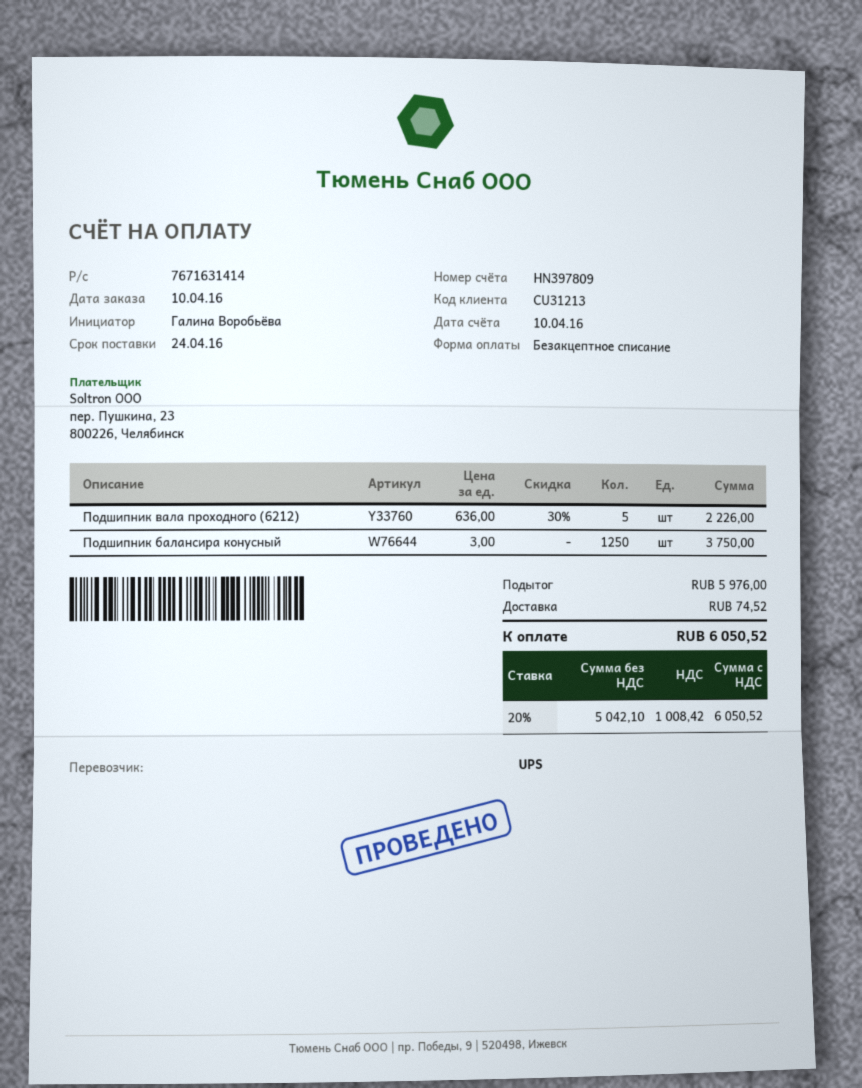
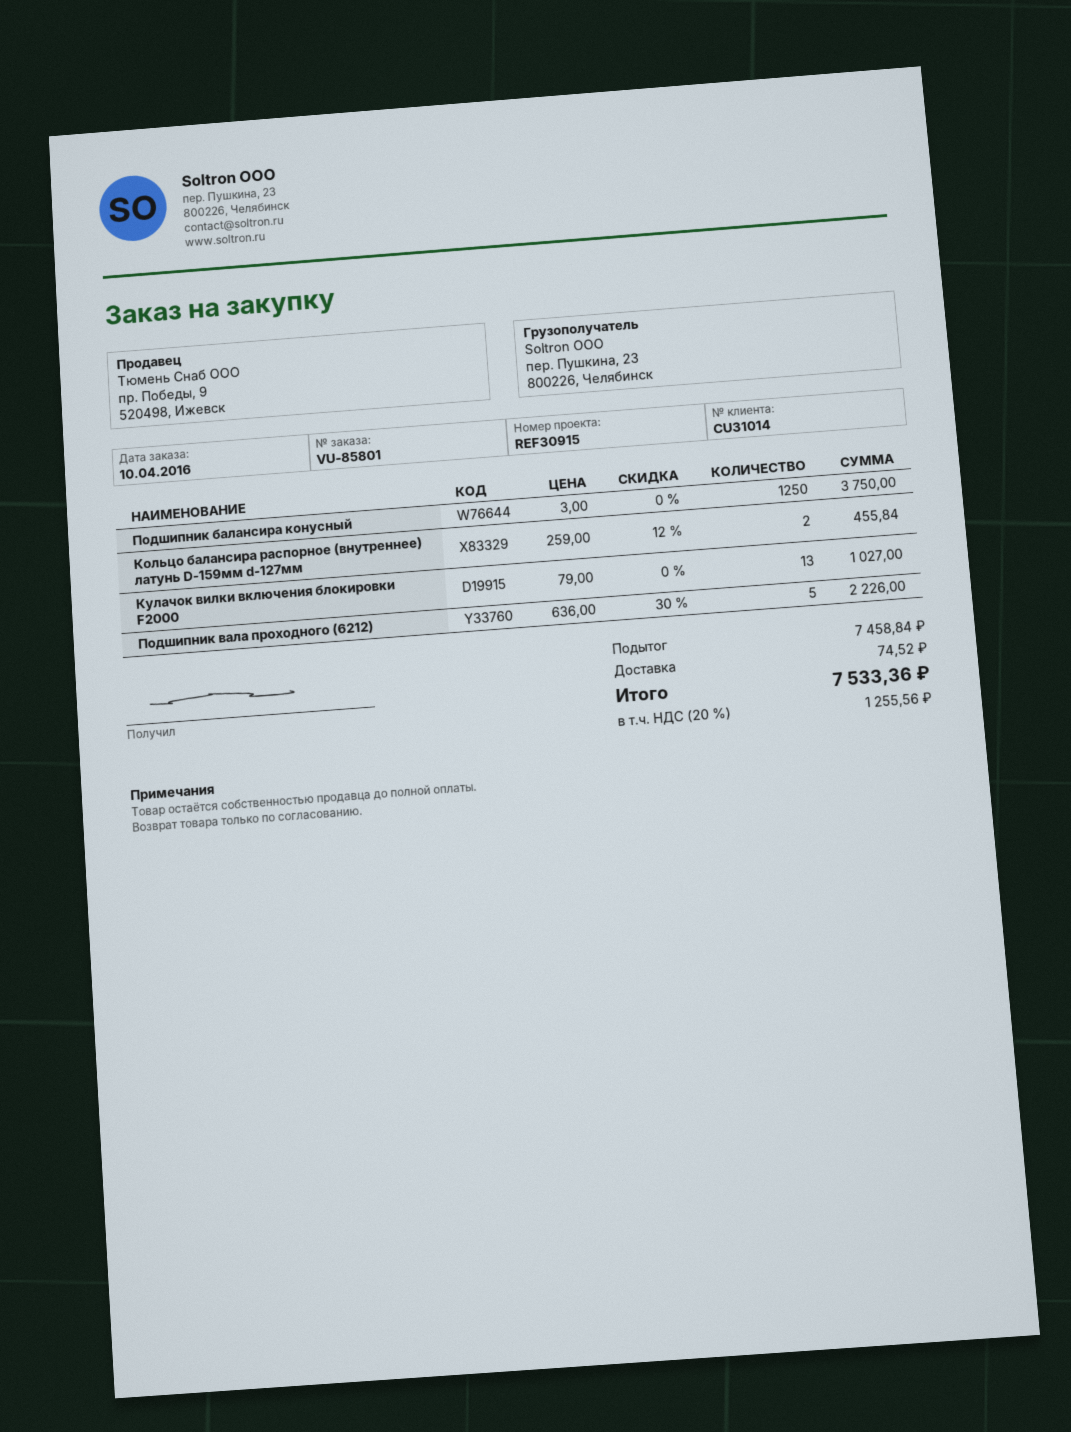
customer number: CU31213 -> CU31014
Кольцо балансира распорное (внутреннее) латунь D-159мм d-127мм: none -> 2 x 259.00 - 12% = 455.84
Кулачок вилки включения блокировки F2000: none -> 13 x 79.00 = 1027.00
subtotal: 5976.00 -> 7458.84
tax: 20% = 1008.42 -> 20% = 1255.56
total: 6050.52 -> 7533.36

